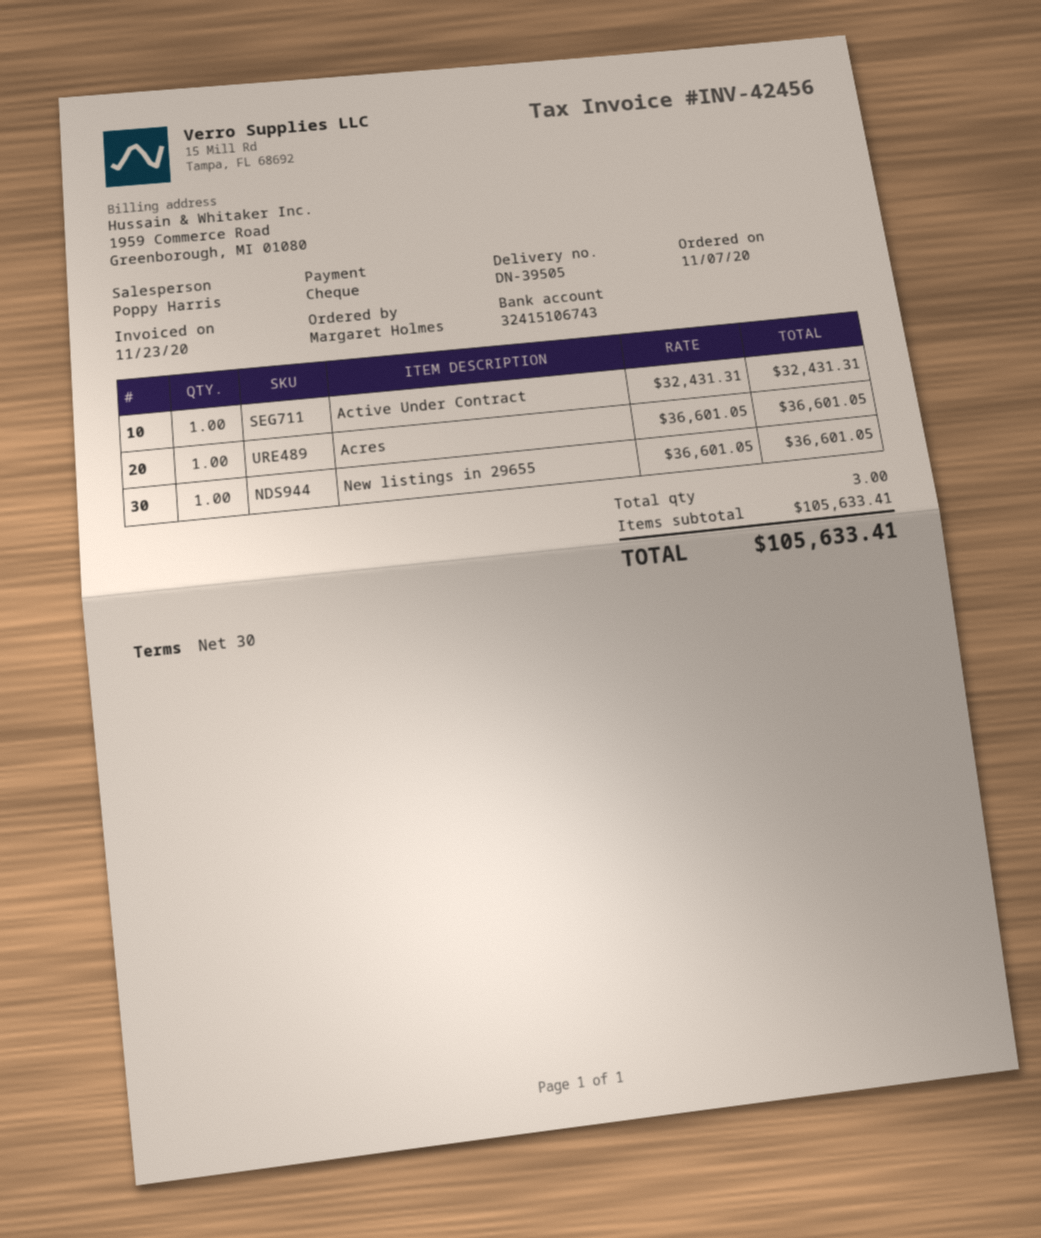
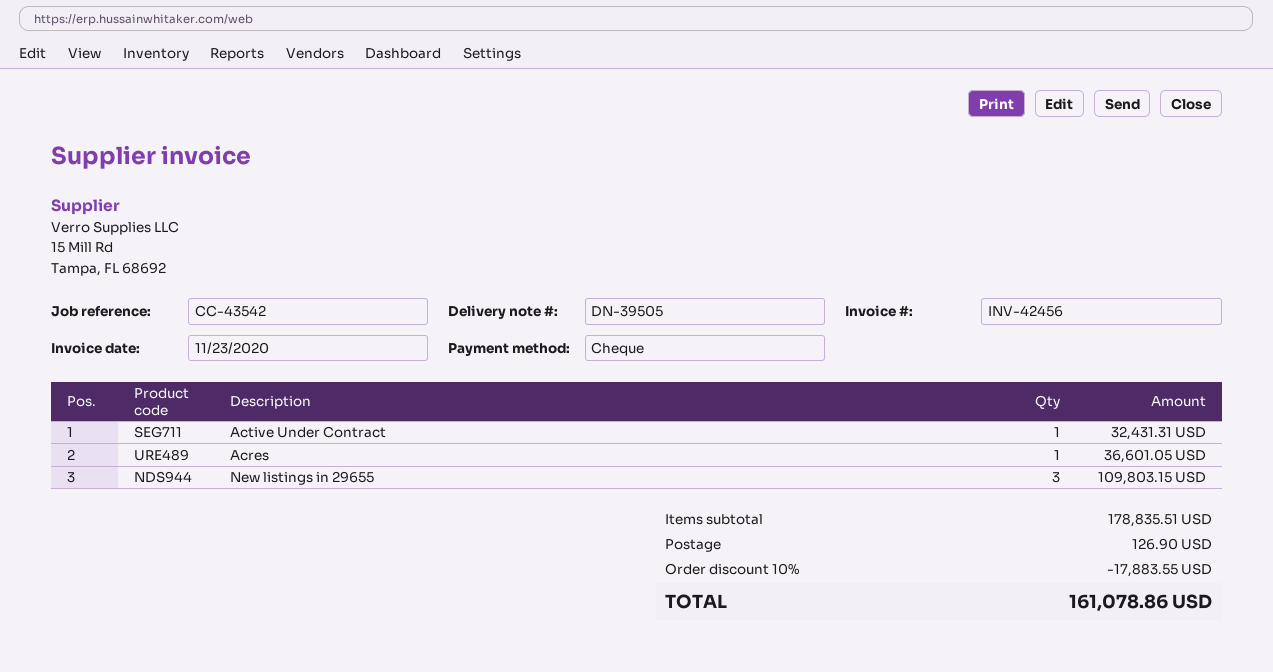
New listings in 29655: 1 for 36601.05 -> 3 for 109803.15
subtotal: 105633.41 -> 178835.51
discount: none -> 10% = 17883.55
shipping: none -> 126.90
total: 105633.41 -> 161078.86

